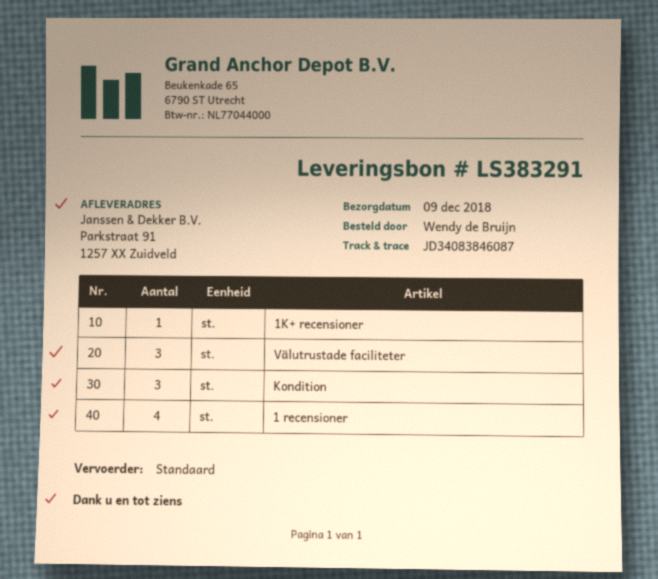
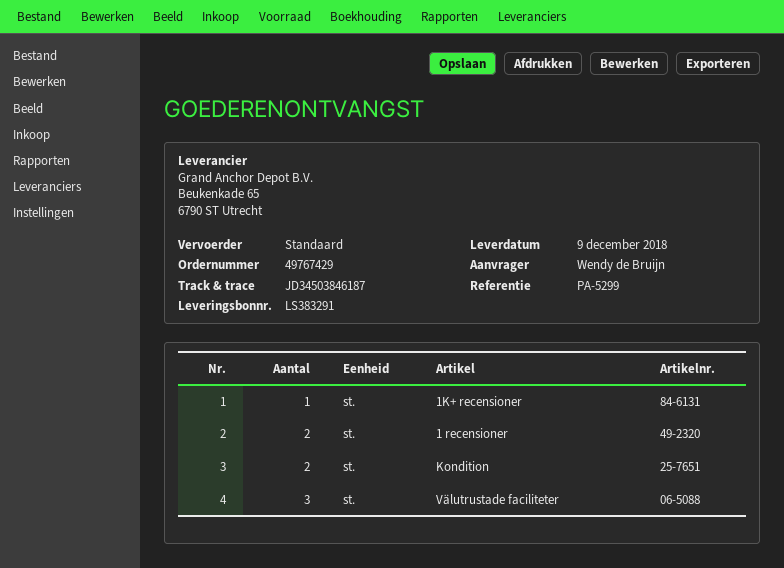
tracking number: JD34083846087 -> JD34503846187
Kondition: 3 -> 2
1 recensioner: 4 -> 2

